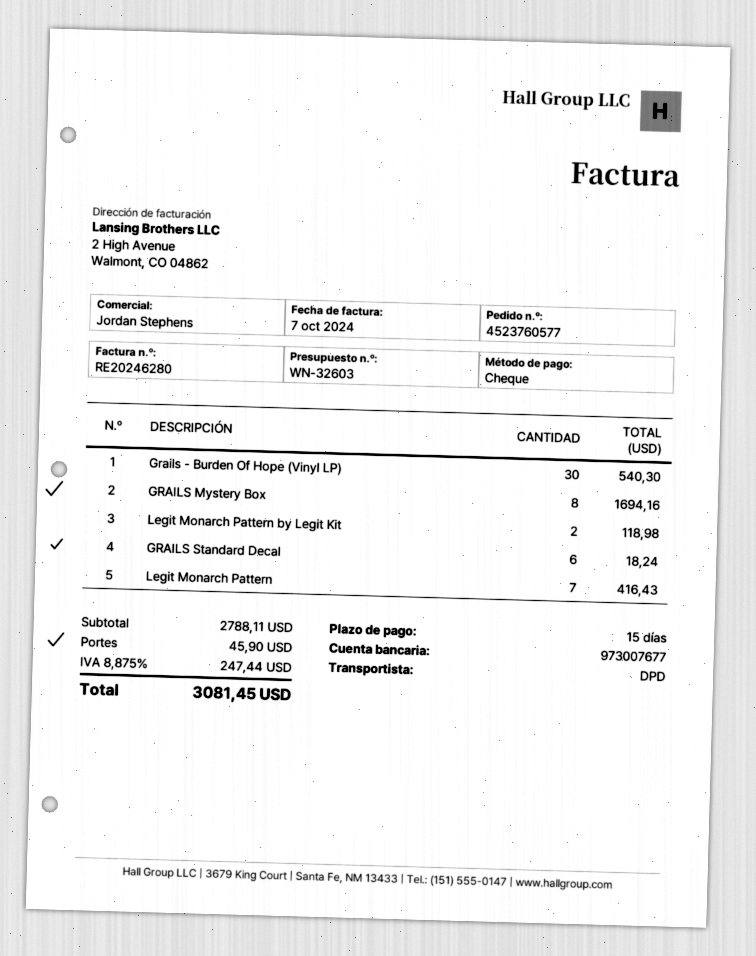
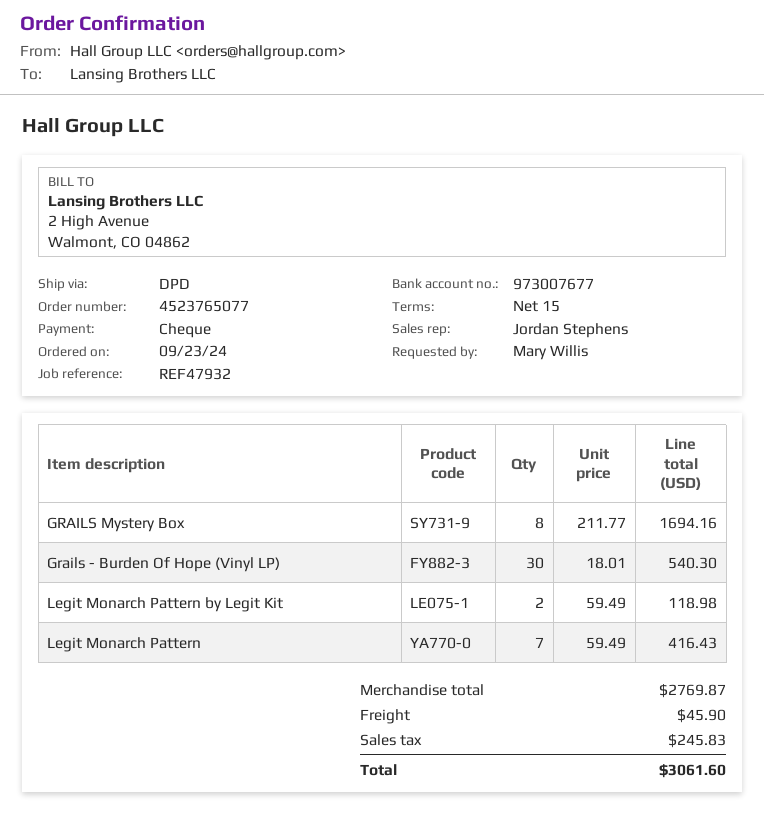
order number: 4523760577 -> 4523765077
GRAILS Standard Decal: 6 for 18.24 -> none
subtotal: 2788.11 -> 2769.87
tax: 247.44 -> 245.83
total: 3081.45 -> 3061.60

